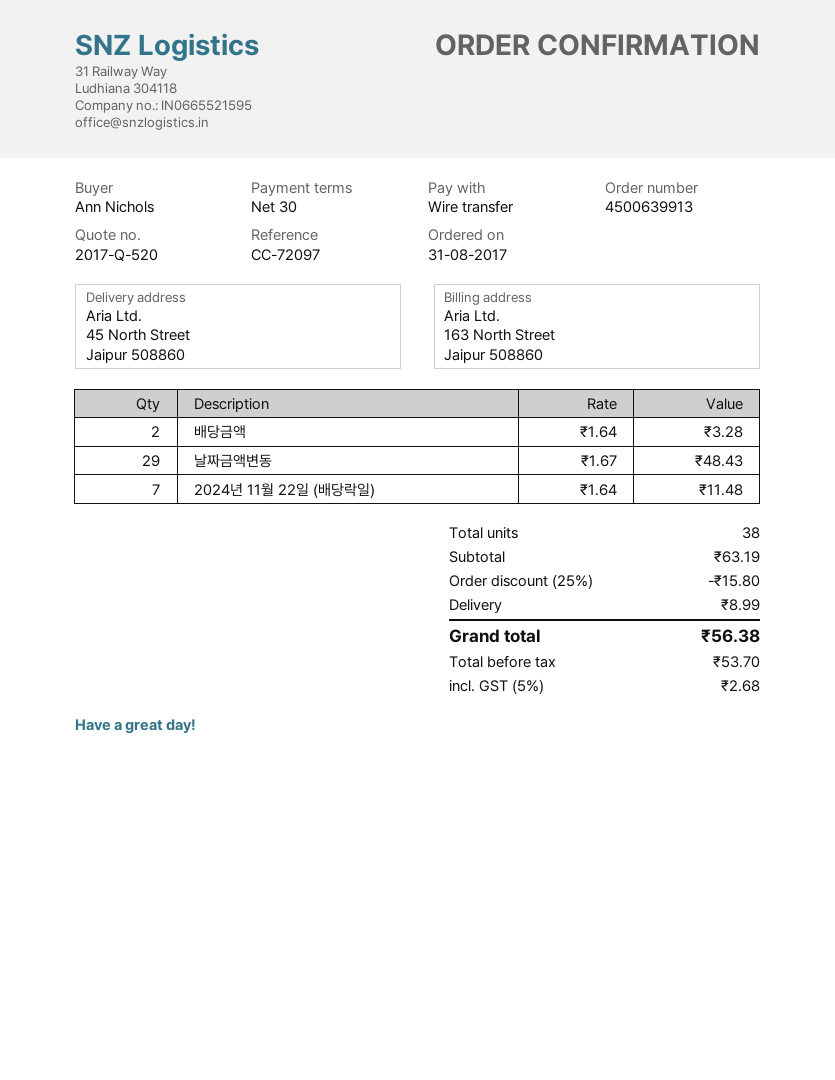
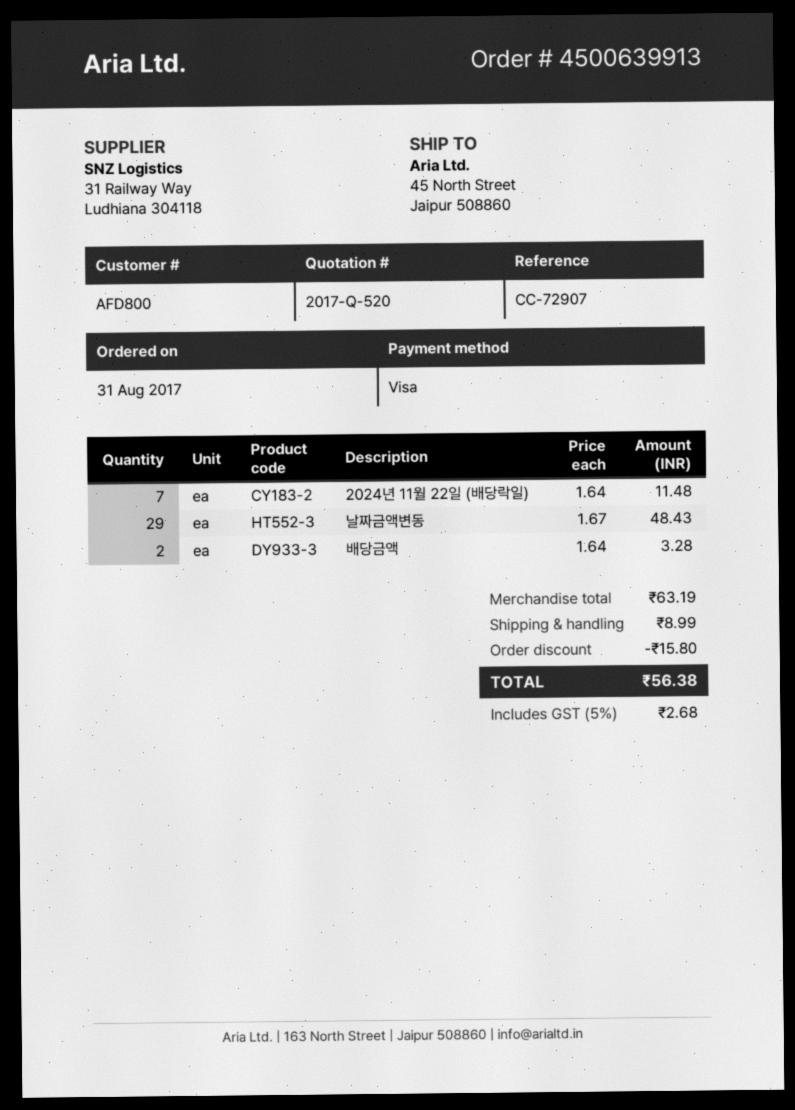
reference: CC-72097 -> CC-72907
payment method: bank transfer -> Visa

